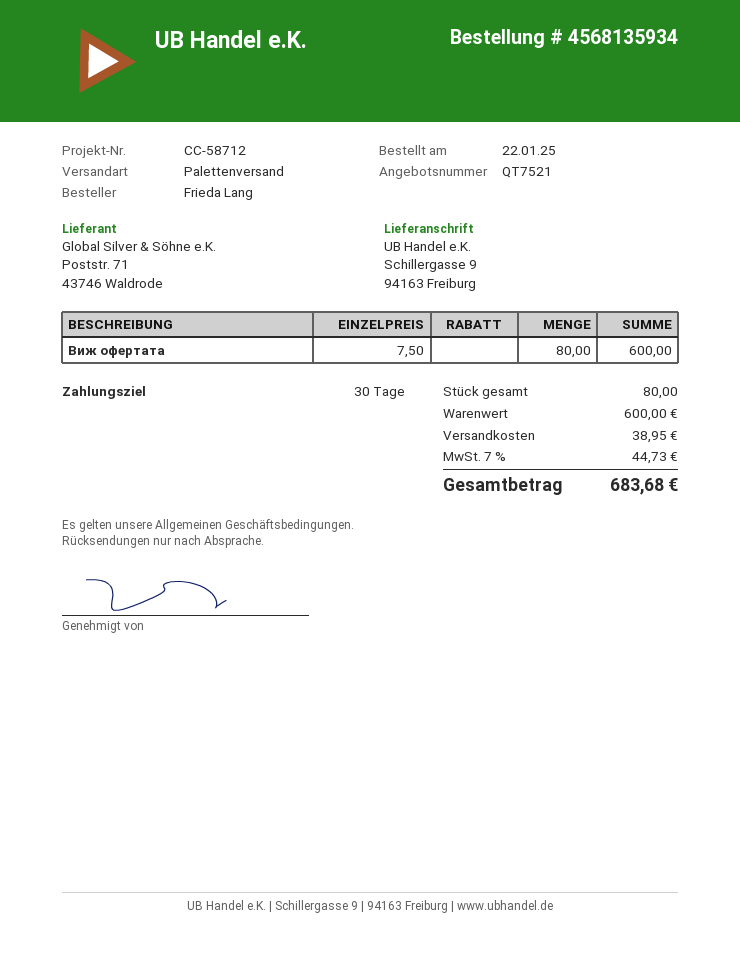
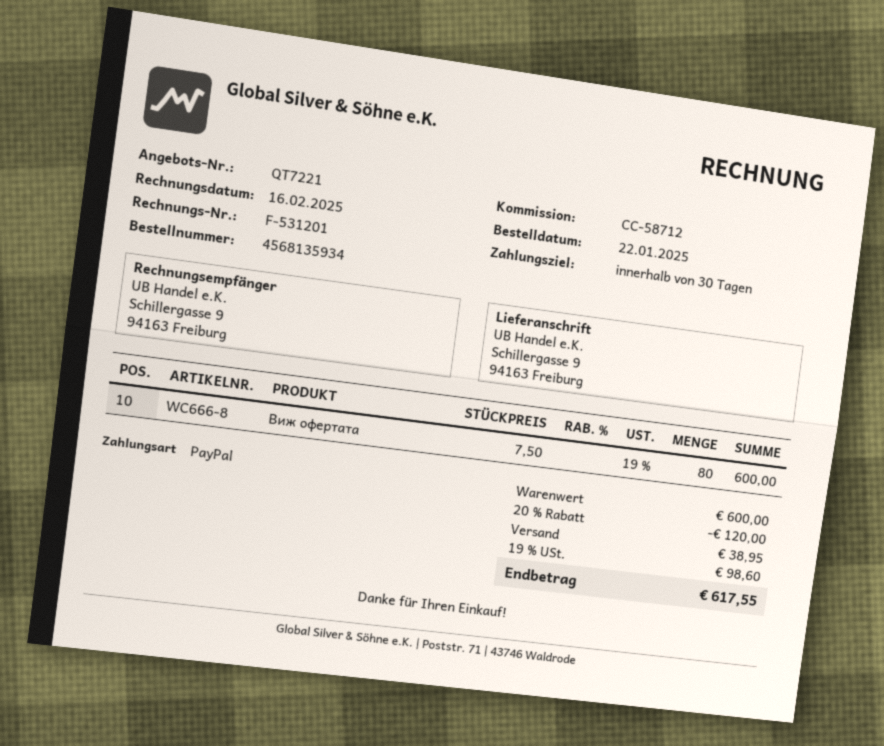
quote number: QT7521 -> QT7221
discount: none -> 20% = 120.00
tax: 7% = 44.73 -> 19% = 98.60
total: 683.68 -> 617.55

